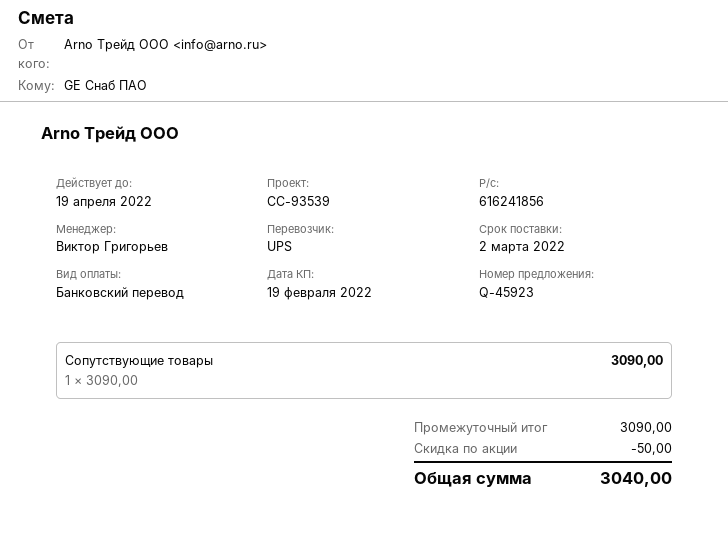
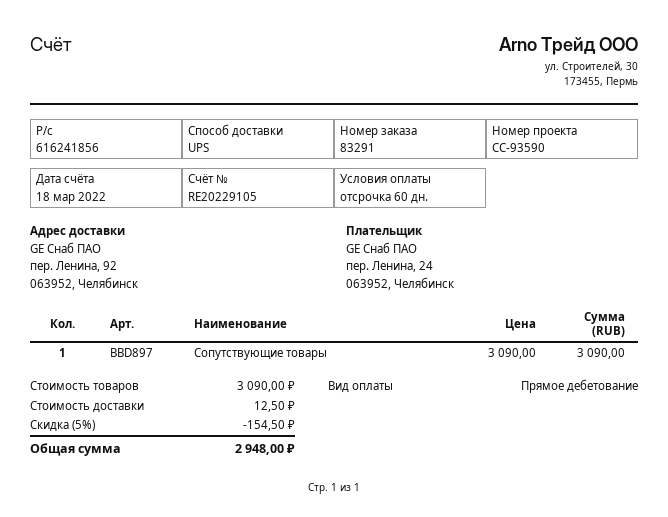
reference: CC-93539 -> CC-93590
payment method: bank transfer -> direct debit
discount: 50.00 -> 154.50
shipping: none -> 12.50
total: 3040.00 -> 2948.00

